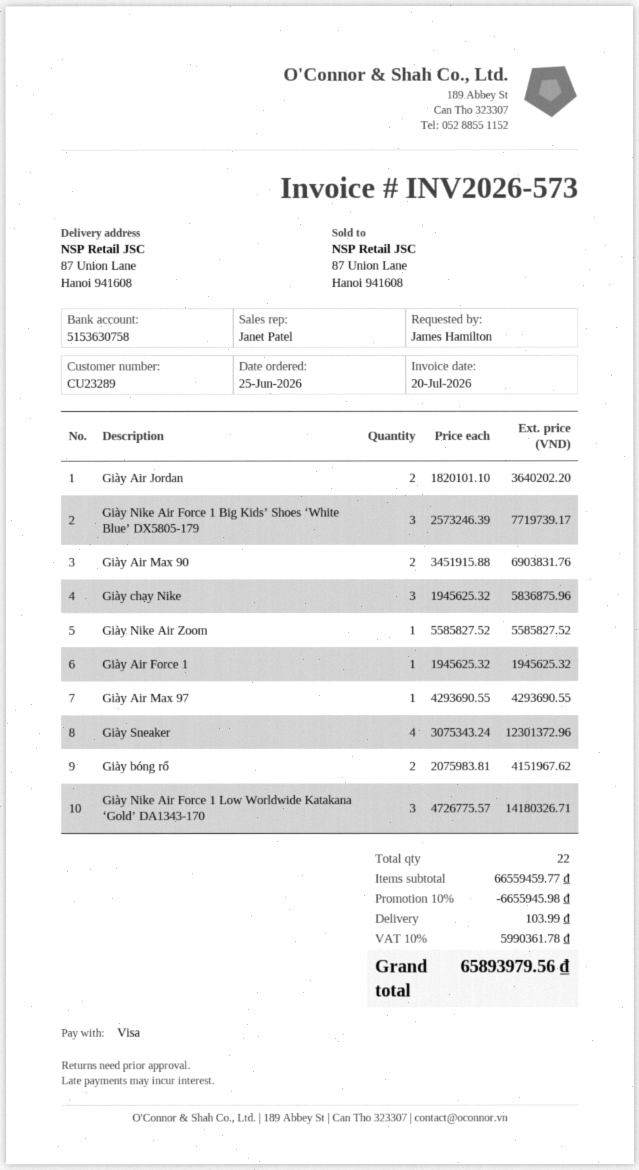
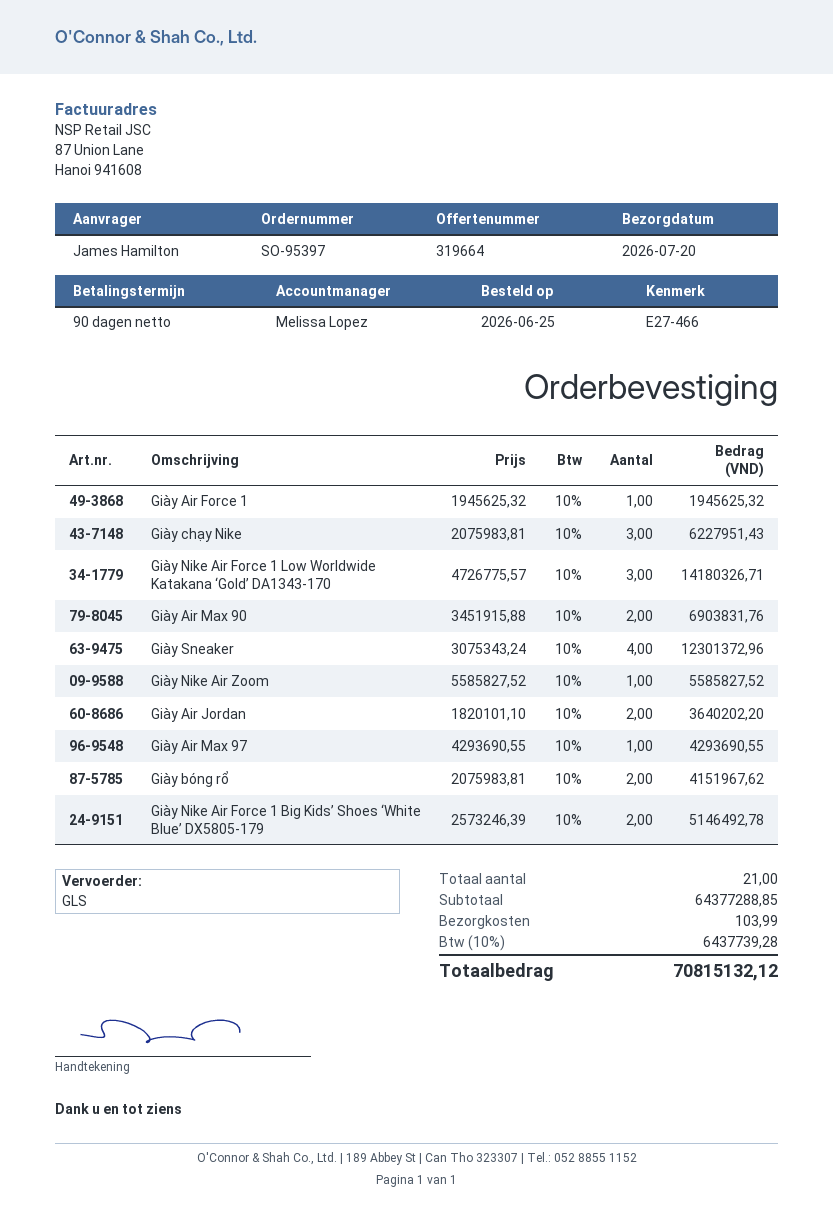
sales rep: Janet Patel -> Melissa Lopez
Giày Nike Air Force 1 Big Kids’ Shoes ‘White Blue’ DX5805-179: 3 x 2573246.39 = 7719739.17 -> 2 x 2573246.39 = 5146492.78
Giày chạy Nike: 3 x 1945625.32 = 5836875.96 -> 3 x 2075983.81 = 6227951.43
total quantity: 22 -> 21
subtotal: 66559459.77 -> 64377288.85
discount: 10% = 6655945.98 -> none
tax: 10% = 5990361.78 -> 10% = 6437739.28
total: 65893979.56 -> 70815132.12

